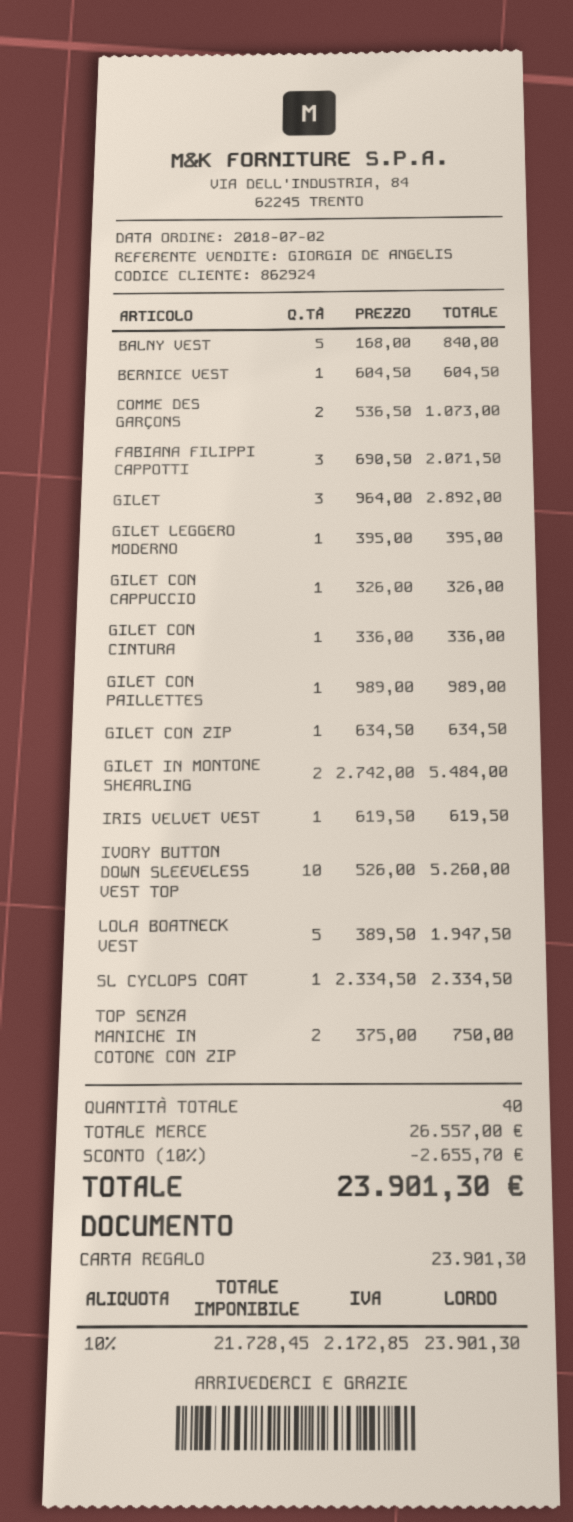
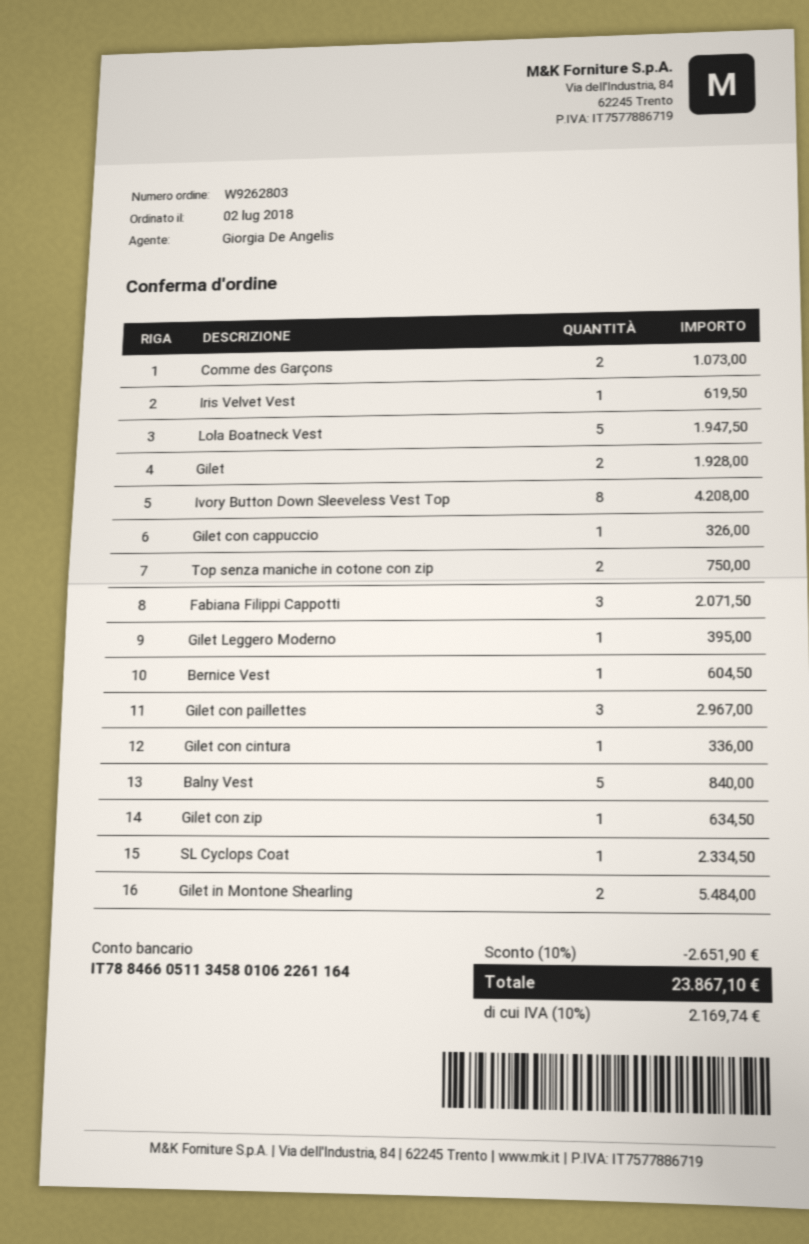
GILET: 3 for 2892.00 -> 2 for 1928.00
GILET CON PAILLETTES: 1 for 989.00 -> 3 for 2967.00
IVORY BUTTON DOWN SLEEVELESS VEST TOP: 10 for 5260.00 -> 8 for 4208.00
discount: 10% = 2655.70 -> 10% = 2651.90
tax: 10% = 2172.85 -> 10% = 2169.74
total: 23901.30 -> 23867.10

